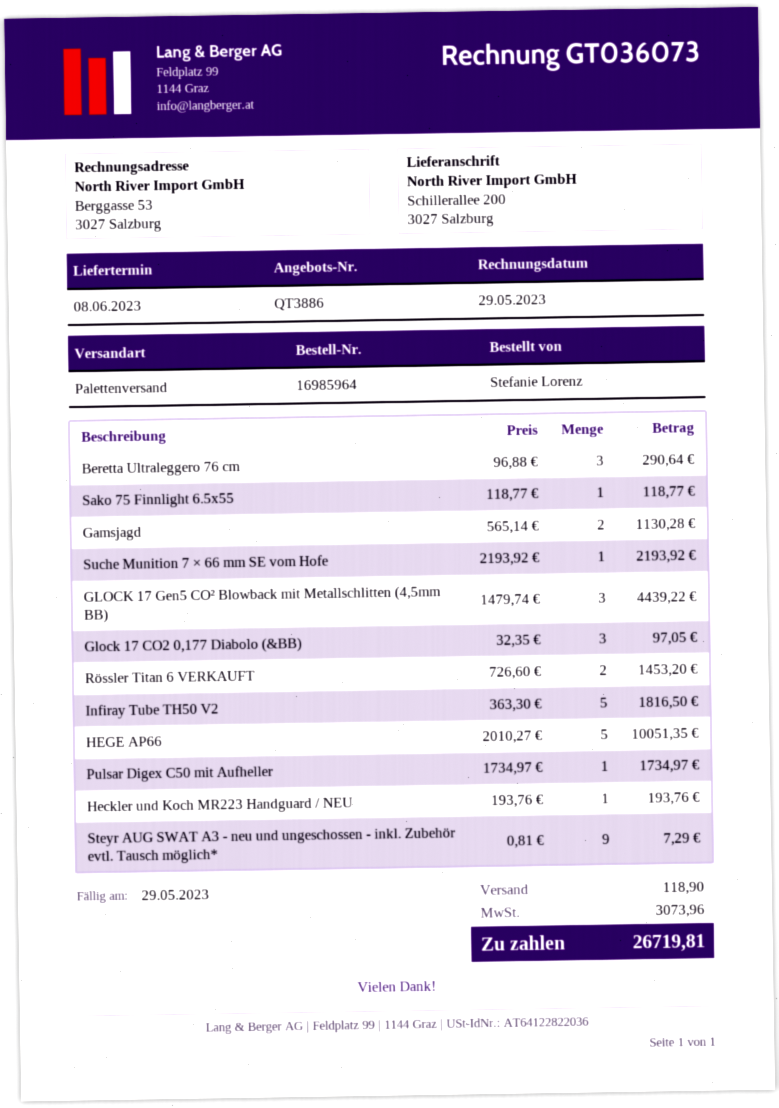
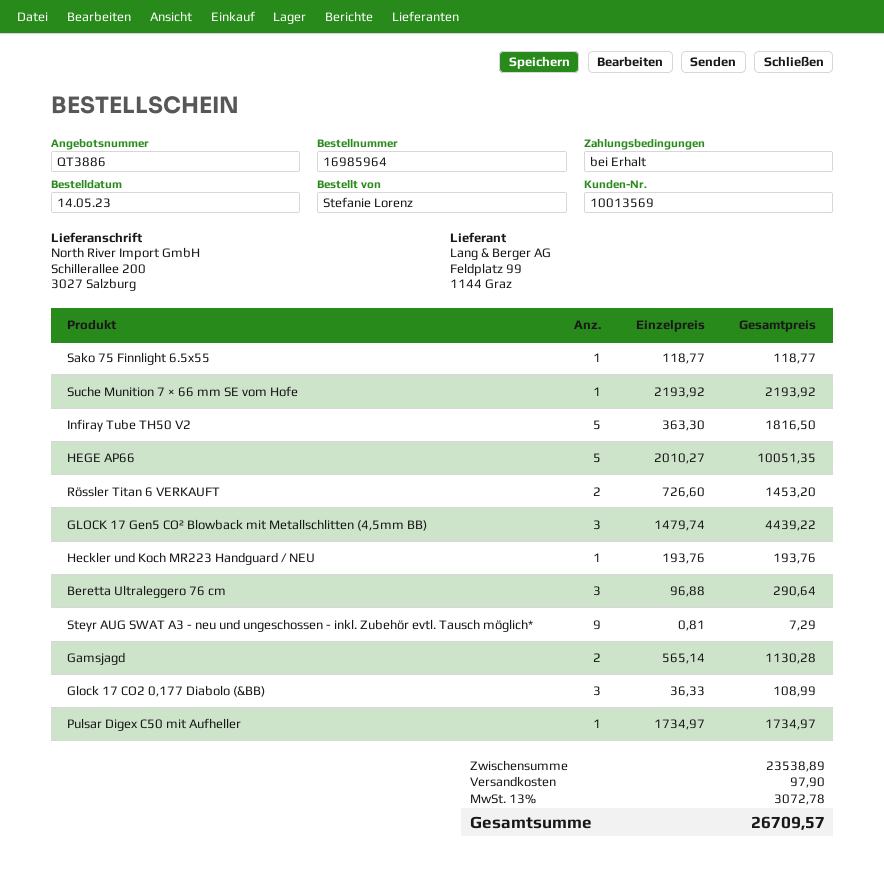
Glock 17 CO2 0,177 Diabolo (&BB): 3 x 32.35 = 97.05 -> 3 x 36.33 = 108.99
shipping: 118.90 -> 97.90
tax: 3073.96 -> 3072.78
total: 26719.81 -> 26709.57

